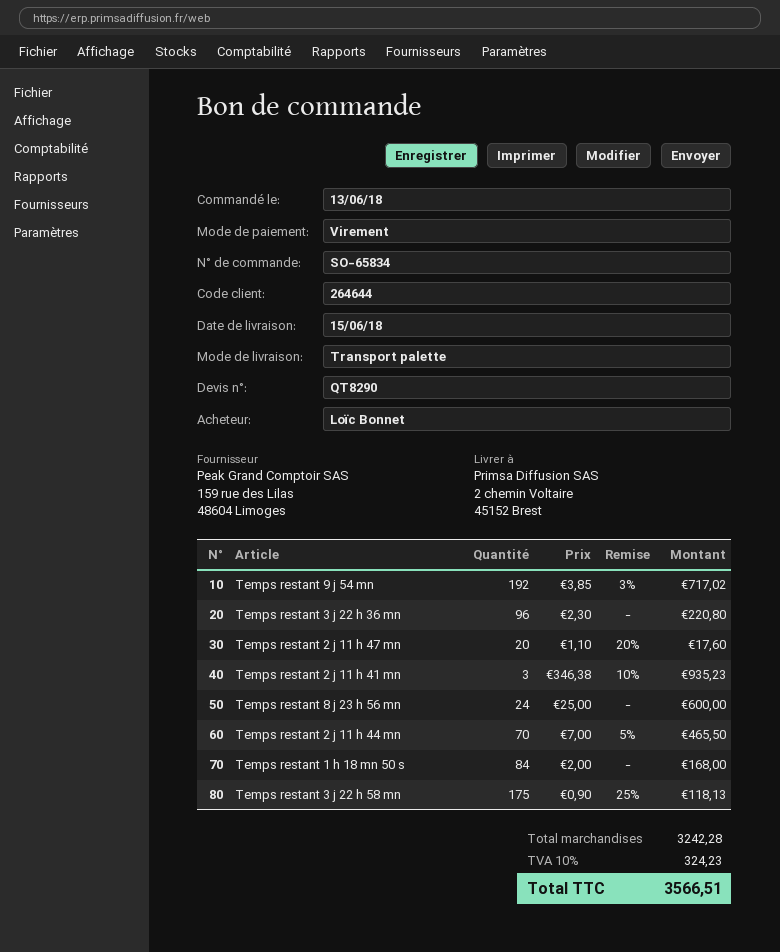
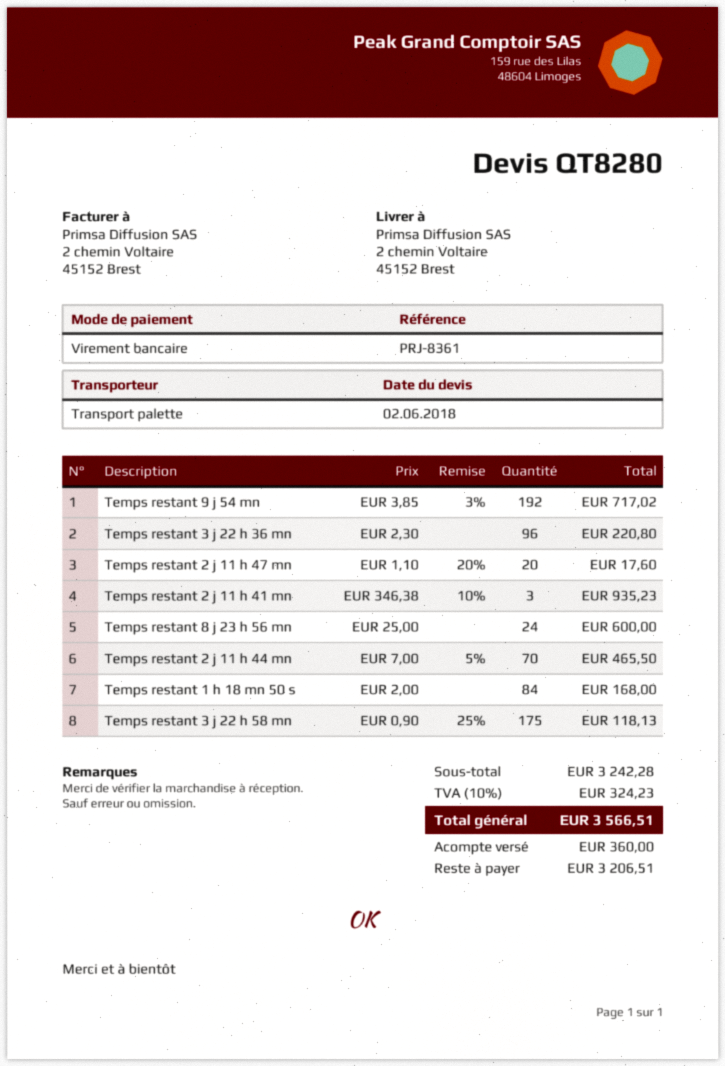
quote number: QT8290 -> QT8280

